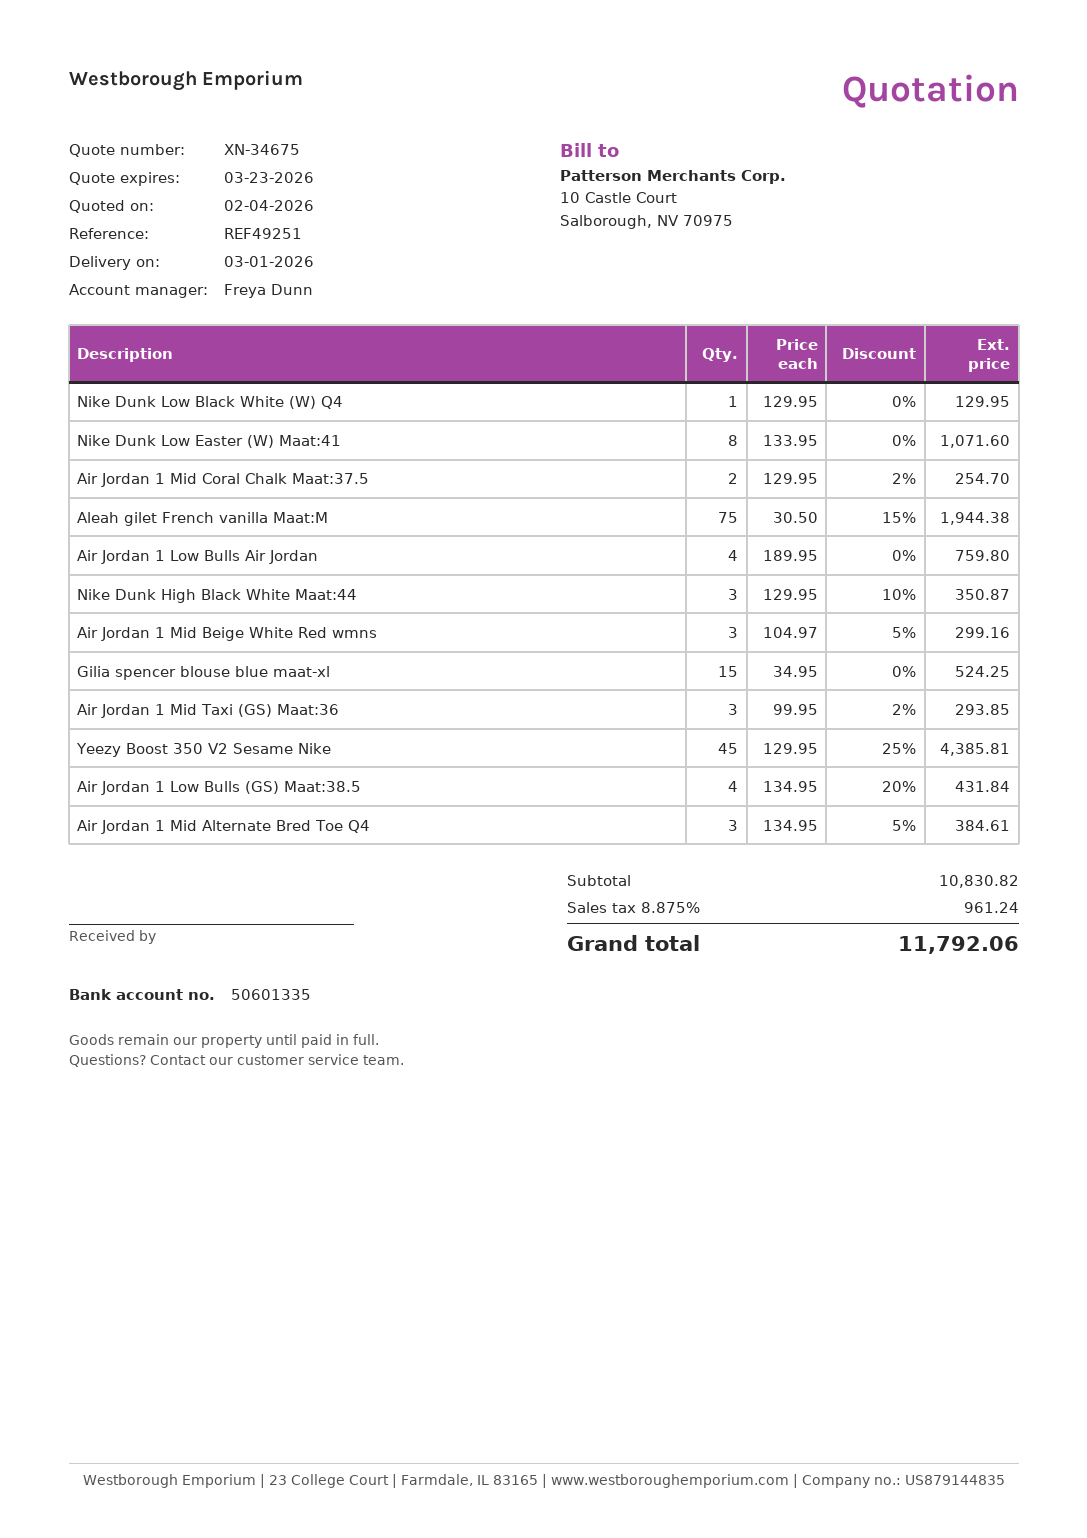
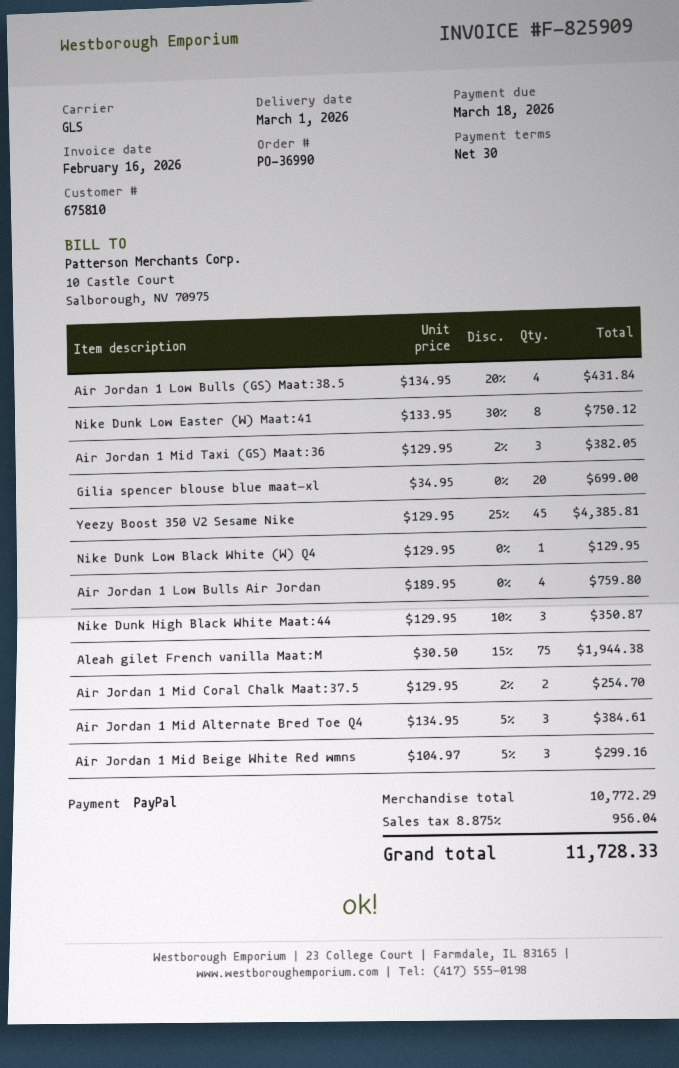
Nike Dunk Low Easter (W) Maat:41: 8 x 133.95 = 1071.60 -> 8 x 133.95 - 30% = 750.12
Gilia spencer blouse blue maat-xl: 15 x 34.95 = 524.25 -> 20 x 34.95 = 699.00
Air Jordan 1 Mid Taxi (GS) Maat:36: 3 x 99.95 - 2% = 293.85 -> 3 x 129.95 - 2% = 382.05
subtotal: 10830.82 -> 10772.29
tax: 8.875% = 961.24 -> 8.875% = 956.04
total: 11792.06 -> 11728.33

